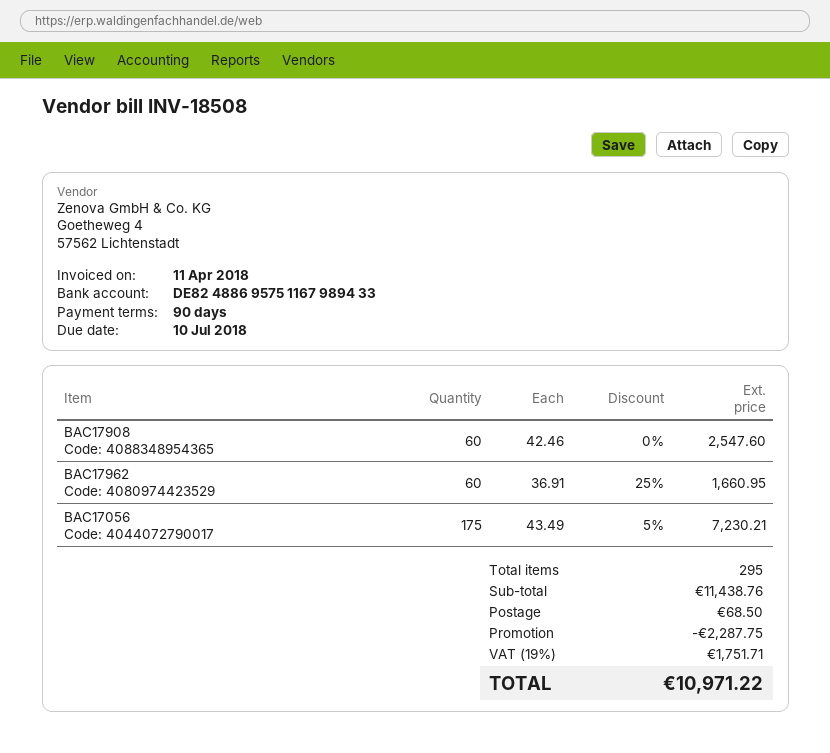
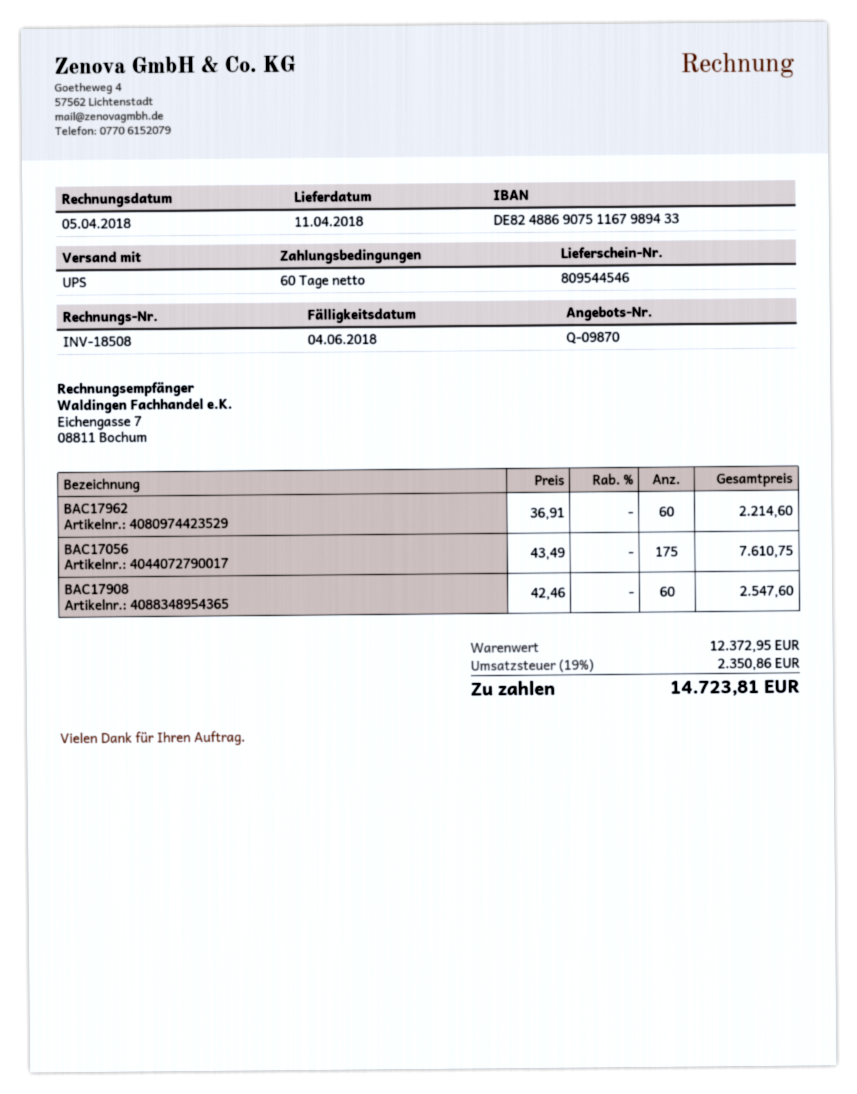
invoice date: 2018-04-11 -> 2018-04-05
payment terms: 90 days -> 60 days
due date: 2018-07-10 -> 2018-06-04
bank account: DE82488695751167989433 -> DE82488690751167989433
BAC17962: 60 x 36.91 - 25% = 1660.95 -> 60 x 36.91 = 2214.60
BAC17056: 175 x 43.49 - 5% = 7230.21 -> 175 x 43.49 = 7610.75
subtotal: 11438.76 -> 12372.95
discount: 2287.75 -> none
shipping: 68.50 -> none
tax: 19% = 1751.71 -> 19% = 2350.86
total: 10971.22 -> 14723.81

